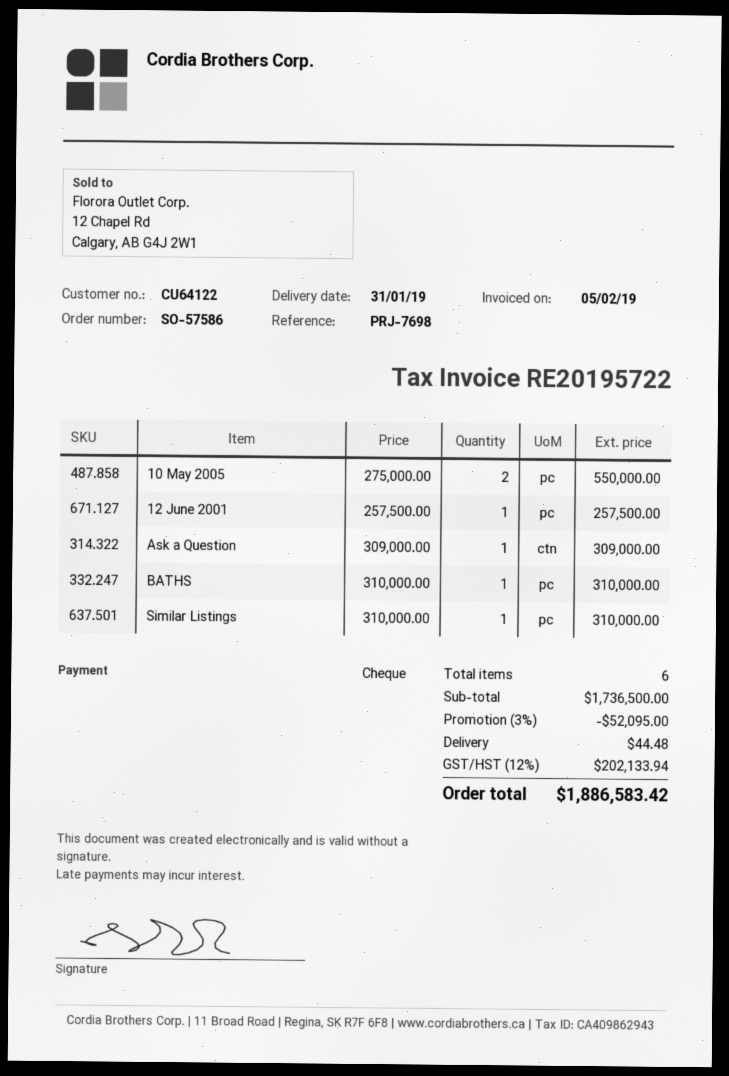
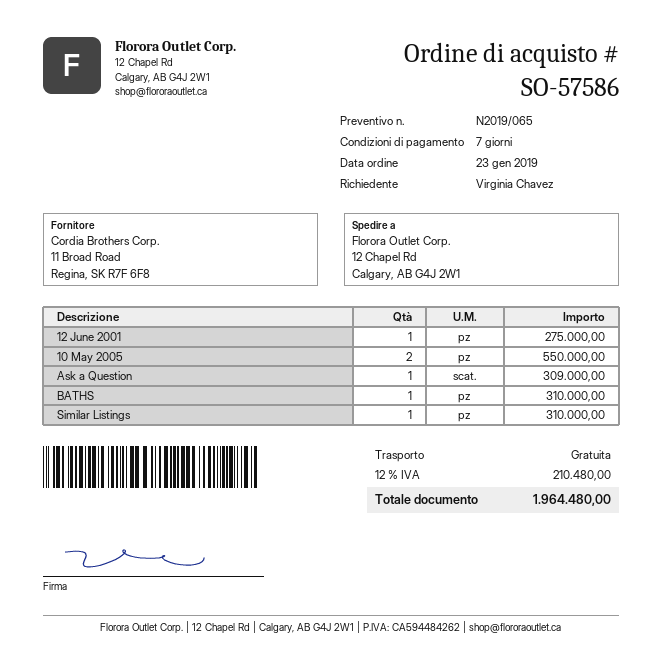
12 June 2001: 1 for 257500.00 -> 1 for 275000.00
discount: 3% = 52095.00 -> none
shipping: 44.48 -> 0.00
tax: 12% = 202133.94 -> 12% = 210480.00
total: 1886583.42 -> 1964480.00

